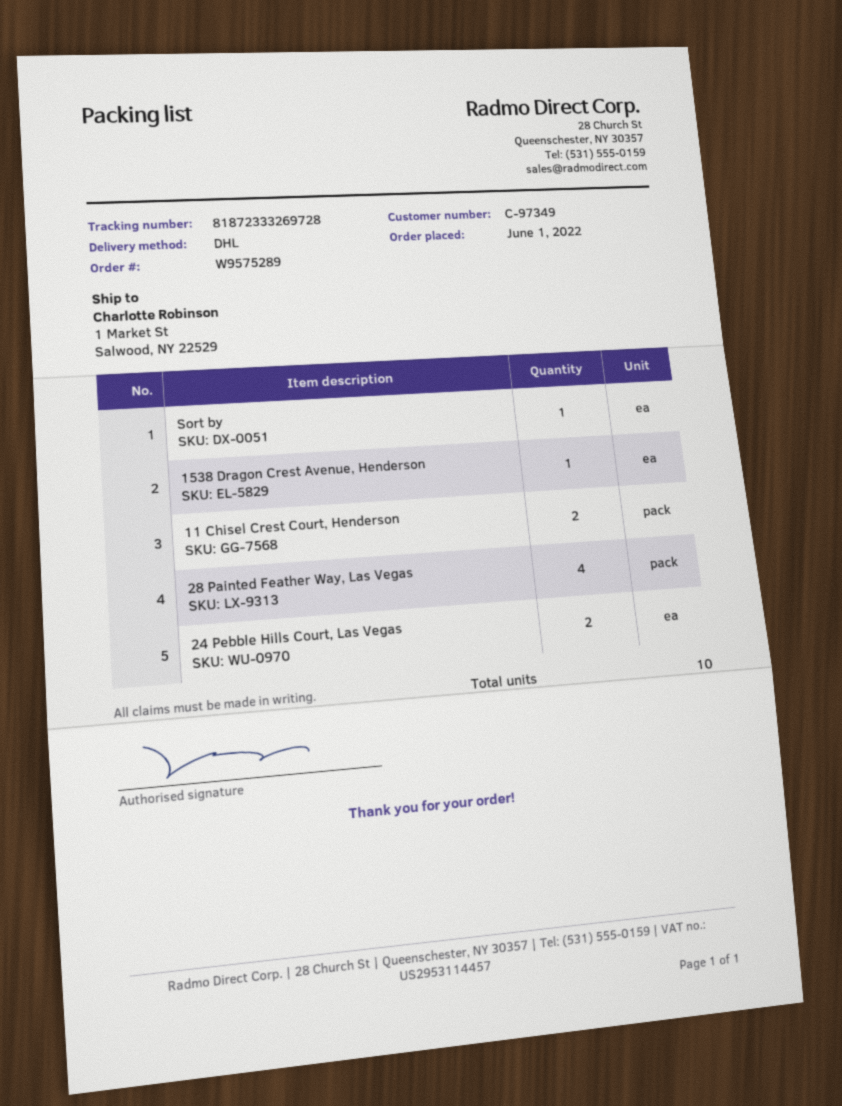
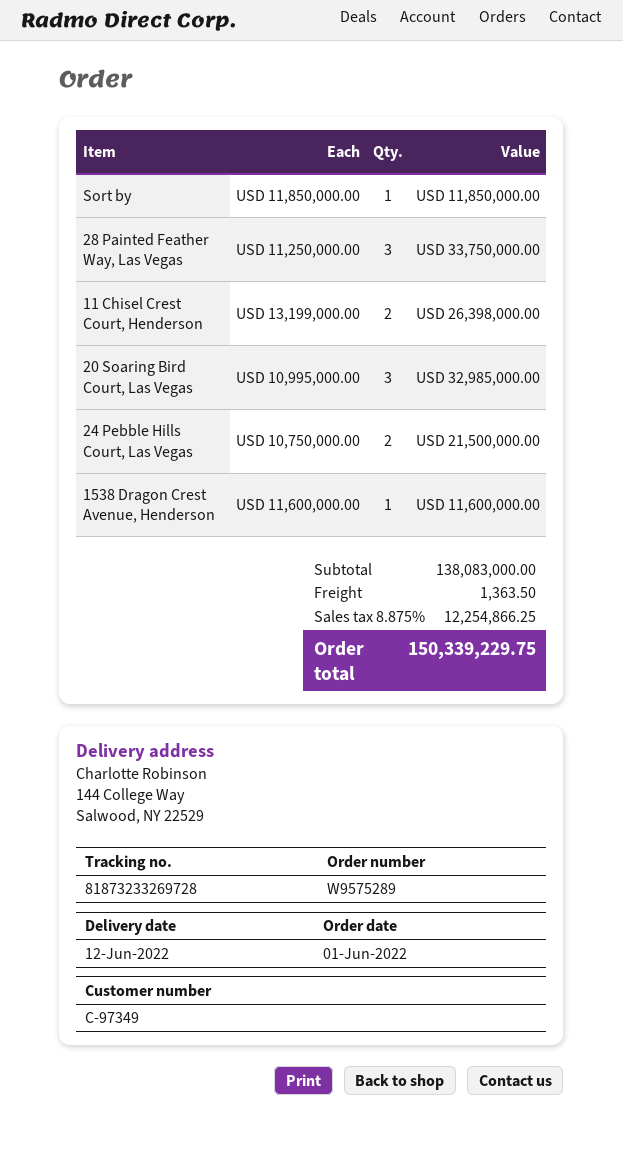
tracking number: 81872333269728 -> 81873233269728
ship to: 1 Market St, Salwood, NY 22529 -> 144 College Way, Salwood, NY 22529
28 Painted Feather Way, Las Vegas: 4 -> 3
20 Soaring Bird Court, Las Vegas: none -> 3

